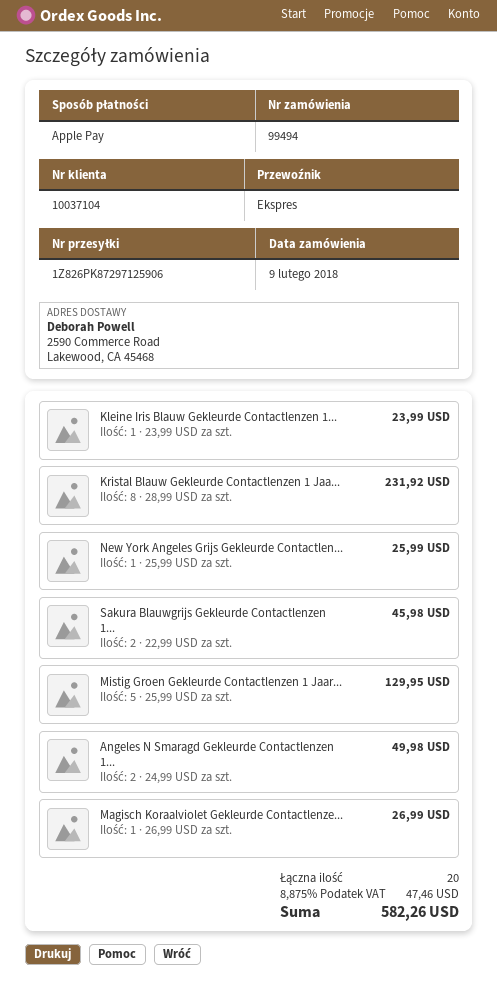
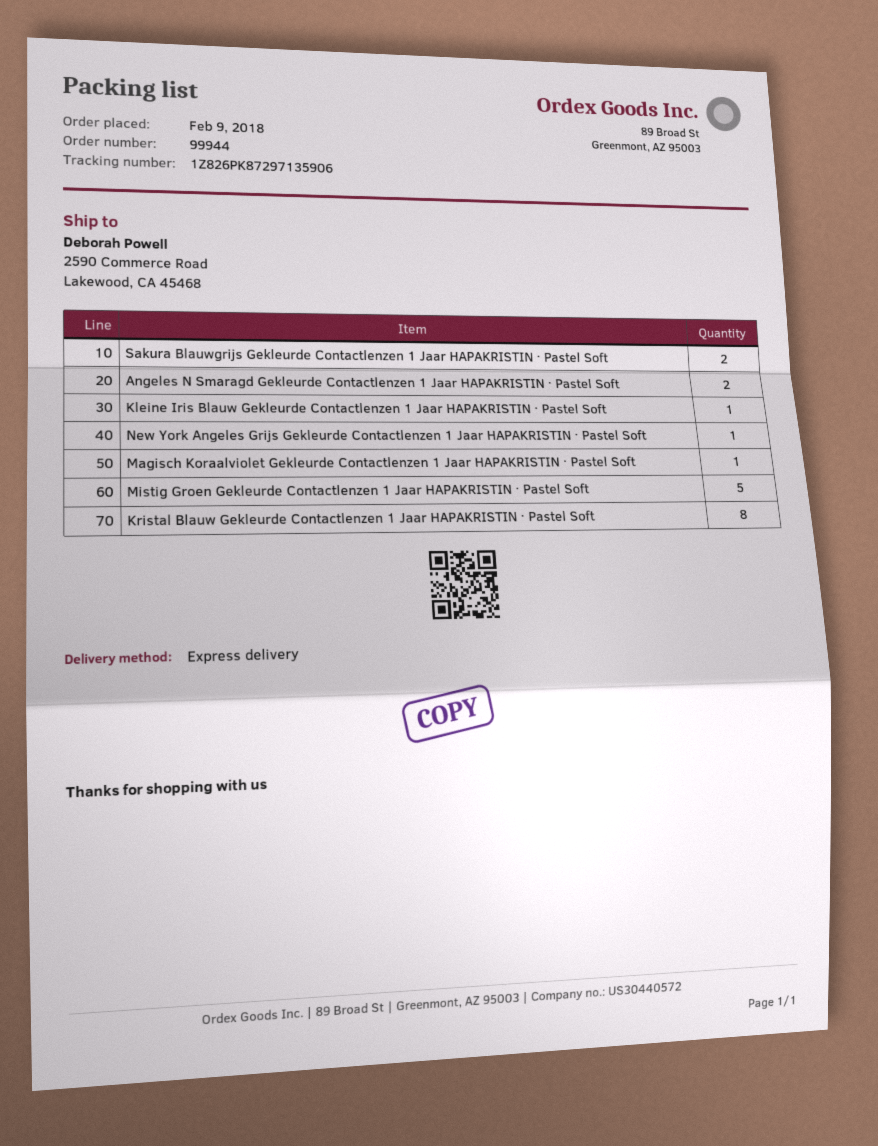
order number: 99494 -> 99944
tracking number: 1Z826PK87297125906 -> 1Z826PK87297135906

